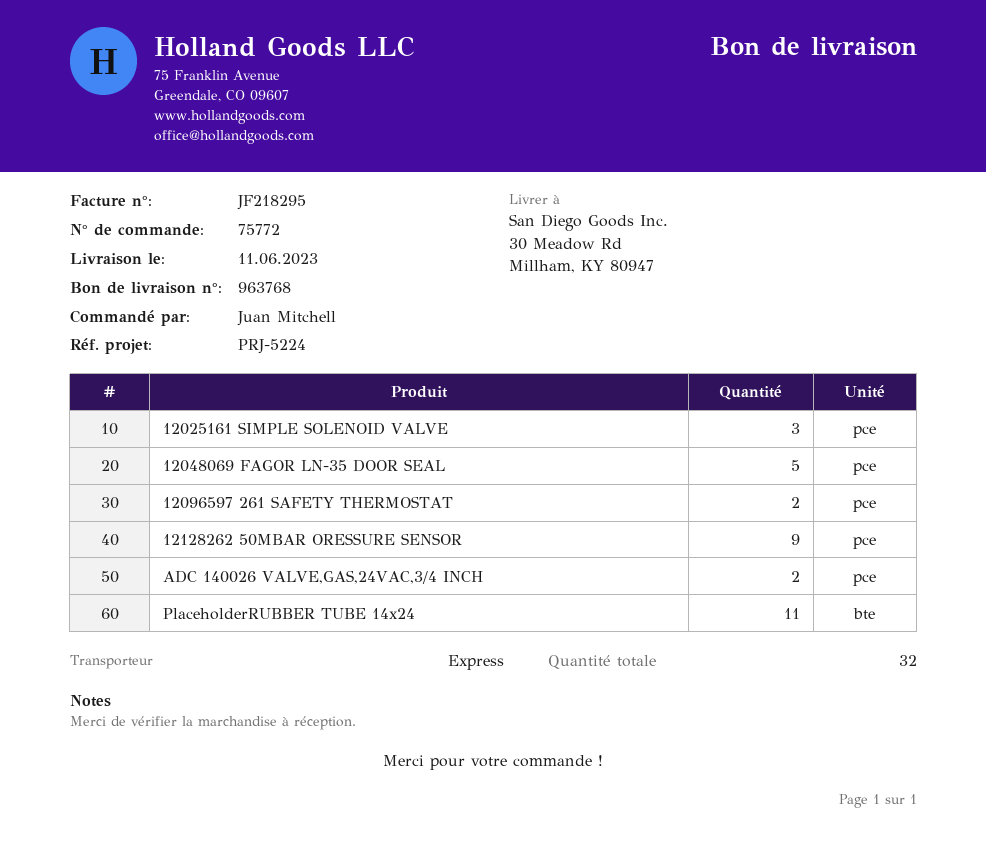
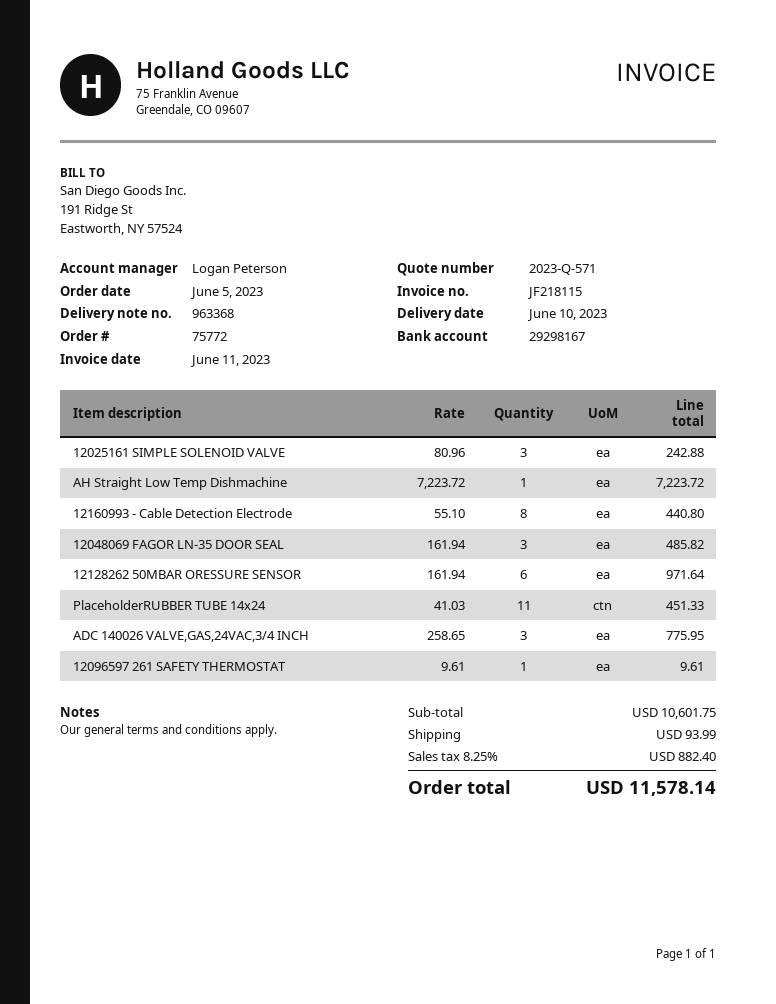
delivery note number: 963768 -> 963368
delivery date: 2023-06-11 -> 2023-06-10
invoice number: JF218295 -> JF218115
12048069 FAGOR LN-35 DOOR SEAL: 5 -> 3
12096597 261 SAFETY THERMOSTAT: 2 -> 1
12128262 50MBAR ORESSURE SENSOR: 9 -> 6
ADC 140026 VALVE,GAS,24VAC,3/4 INCH: 2 -> 3
AH Straight Low Temp Dishmachine: none -> 1
12160993 - Cable Detection Electrode: none -> 8

